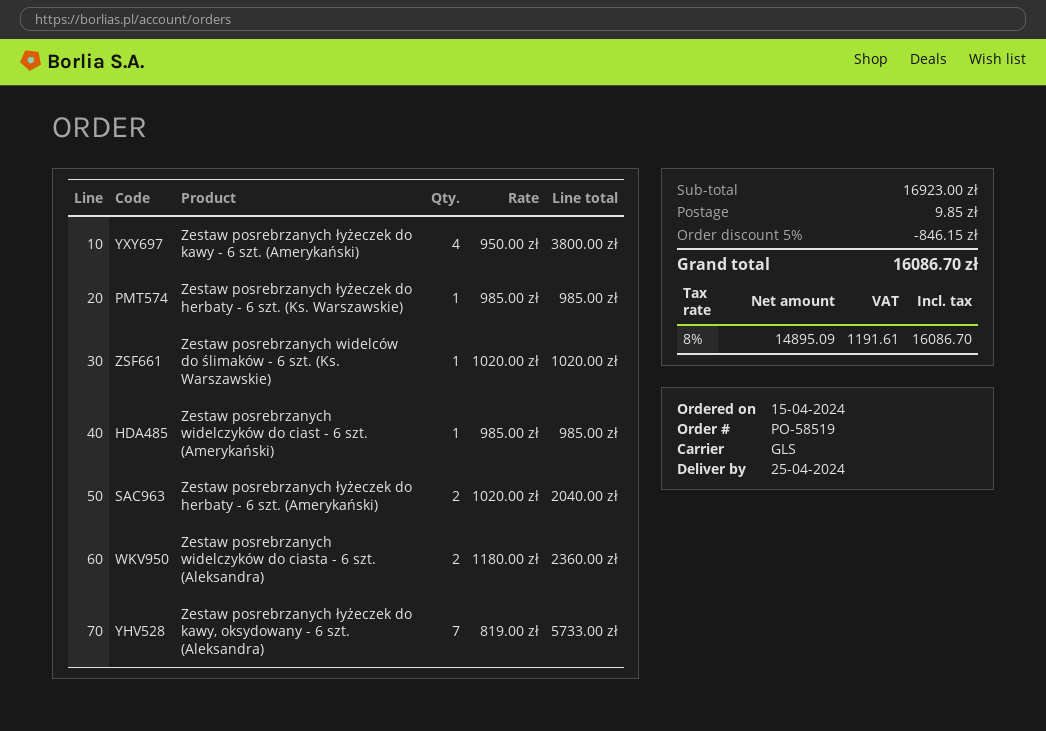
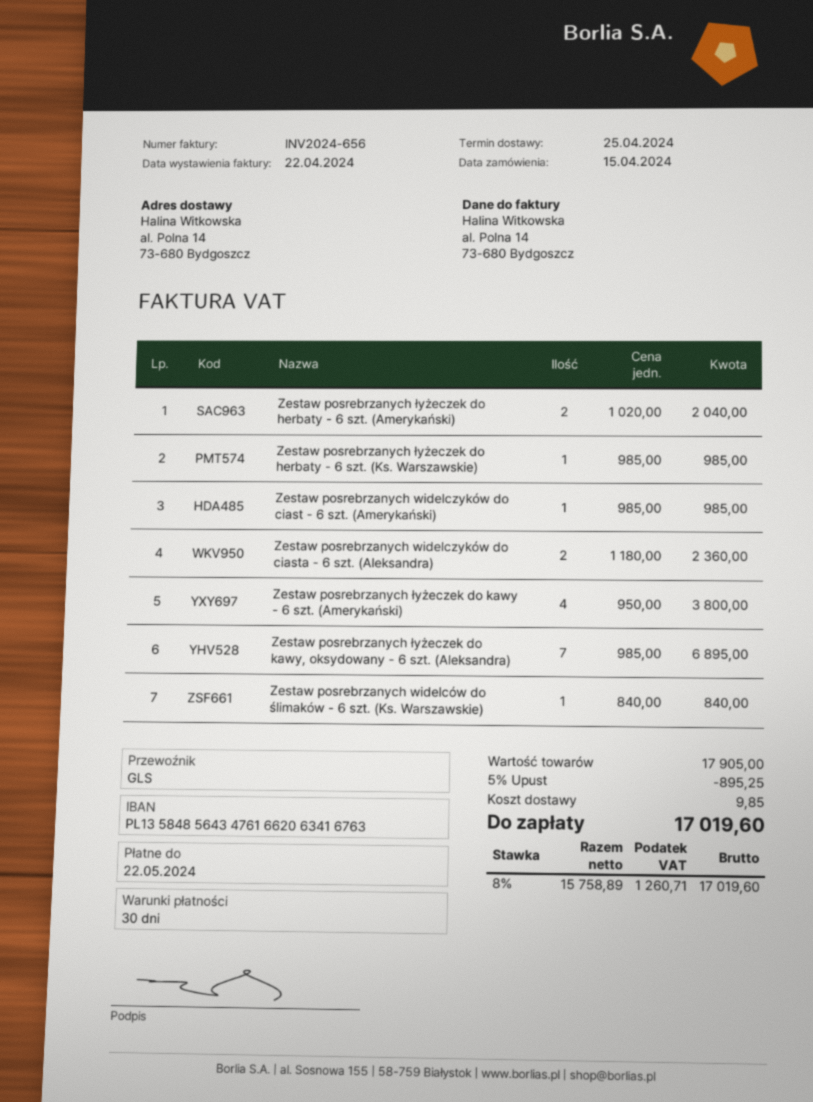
Zestaw posrebrzanych widelców do ślimaków - 6 szt. (Ks. Warszawskie): 1 x 1020.00 = 1020.00 -> 1 x 840.00 = 840.00
Zestaw posrebrzanych łyżeczek do kawy, oksydowany - 6 szt. (Aleksandra): 7 x 819.00 = 5733.00 -> 7 x 985.00 = 6895.00
subtotal: 16923.00 -> 17905.00
discount: 5% = 846.15 -> 5% = 895.25
net: 14895.09 -> 15758.89
tax: 8% = 1191.61 -> 8% = 1260.71
total: 16086.70 -> 17019.60

